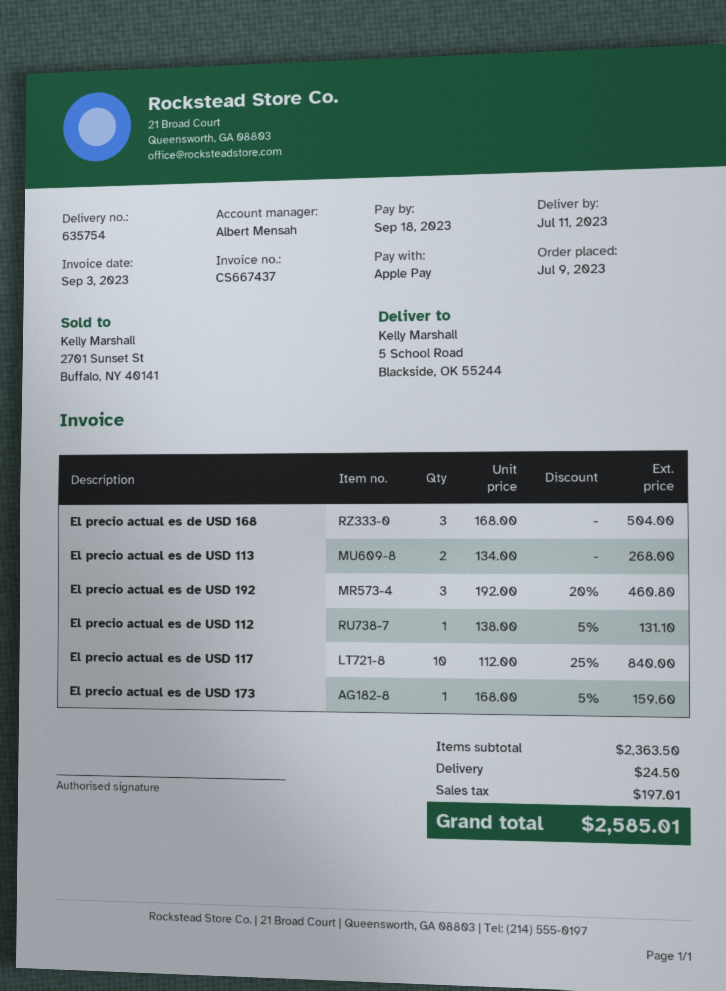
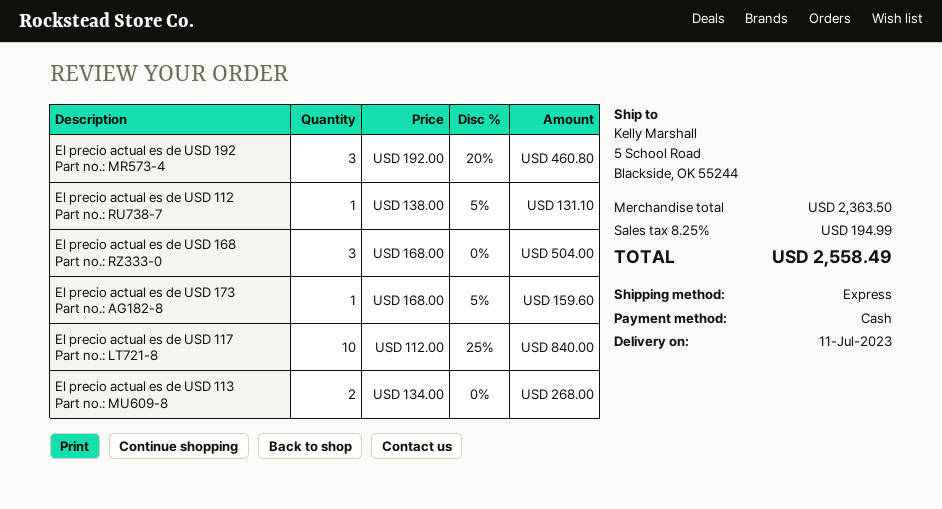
payment method: Apple Pay -> cash
shipping: 24.50 -> none
tax: 197.01 -> 194.99
total: 2585.01 -> 2558.49

